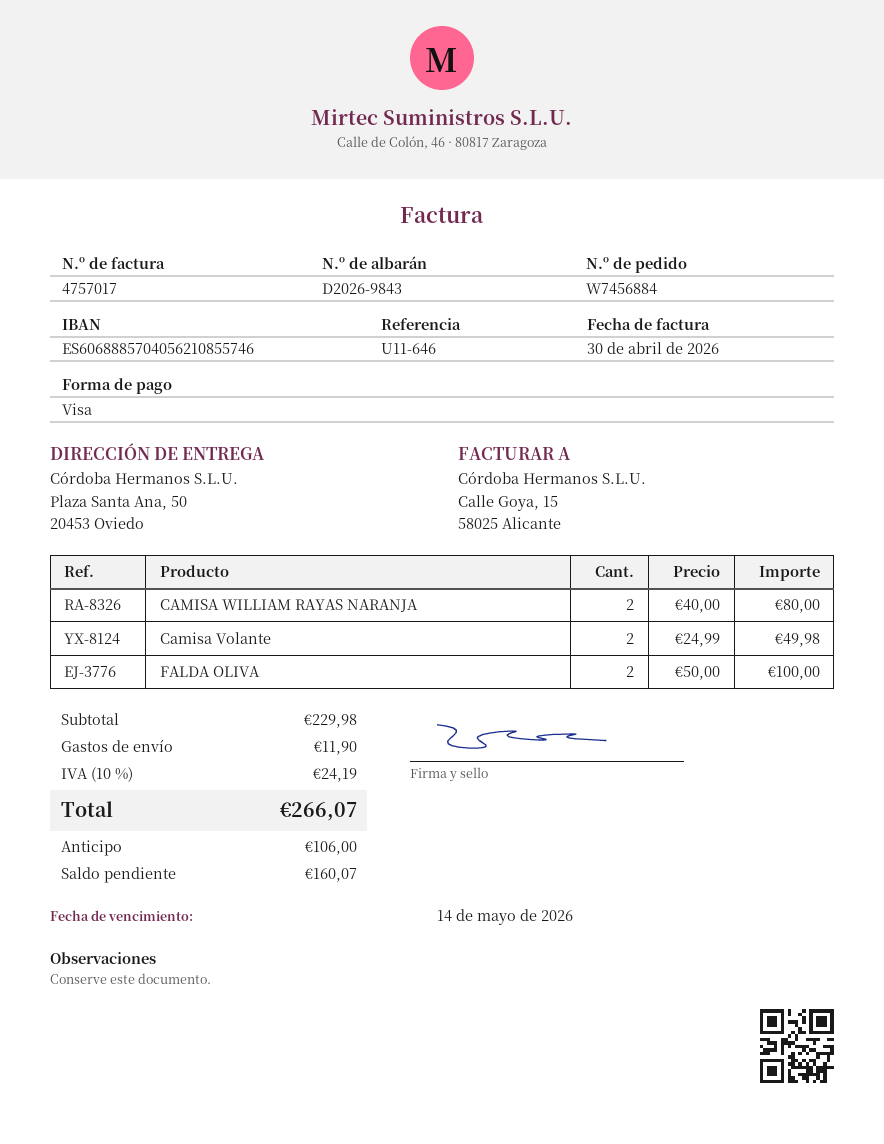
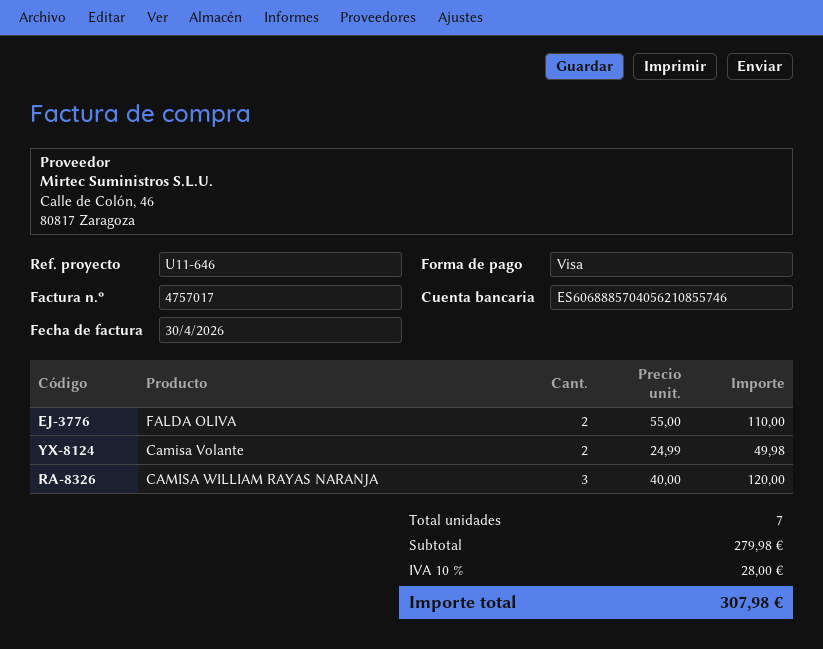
CAMISA WILLIAM RAYAS NARANJA: 2 x 40.00 = 80.00 -> 3 x 40.00 = 120.00
FALDA OLIVA: 2 x 50.00 = 100.00 -> 2 x 55.00 = 110.00
subtotal: 229.98 -> 279.98
shipping: 11.90 -> none
tax: 10% = 24.19 -> 10% = 28.00
total: 266.07 -> 307.98

